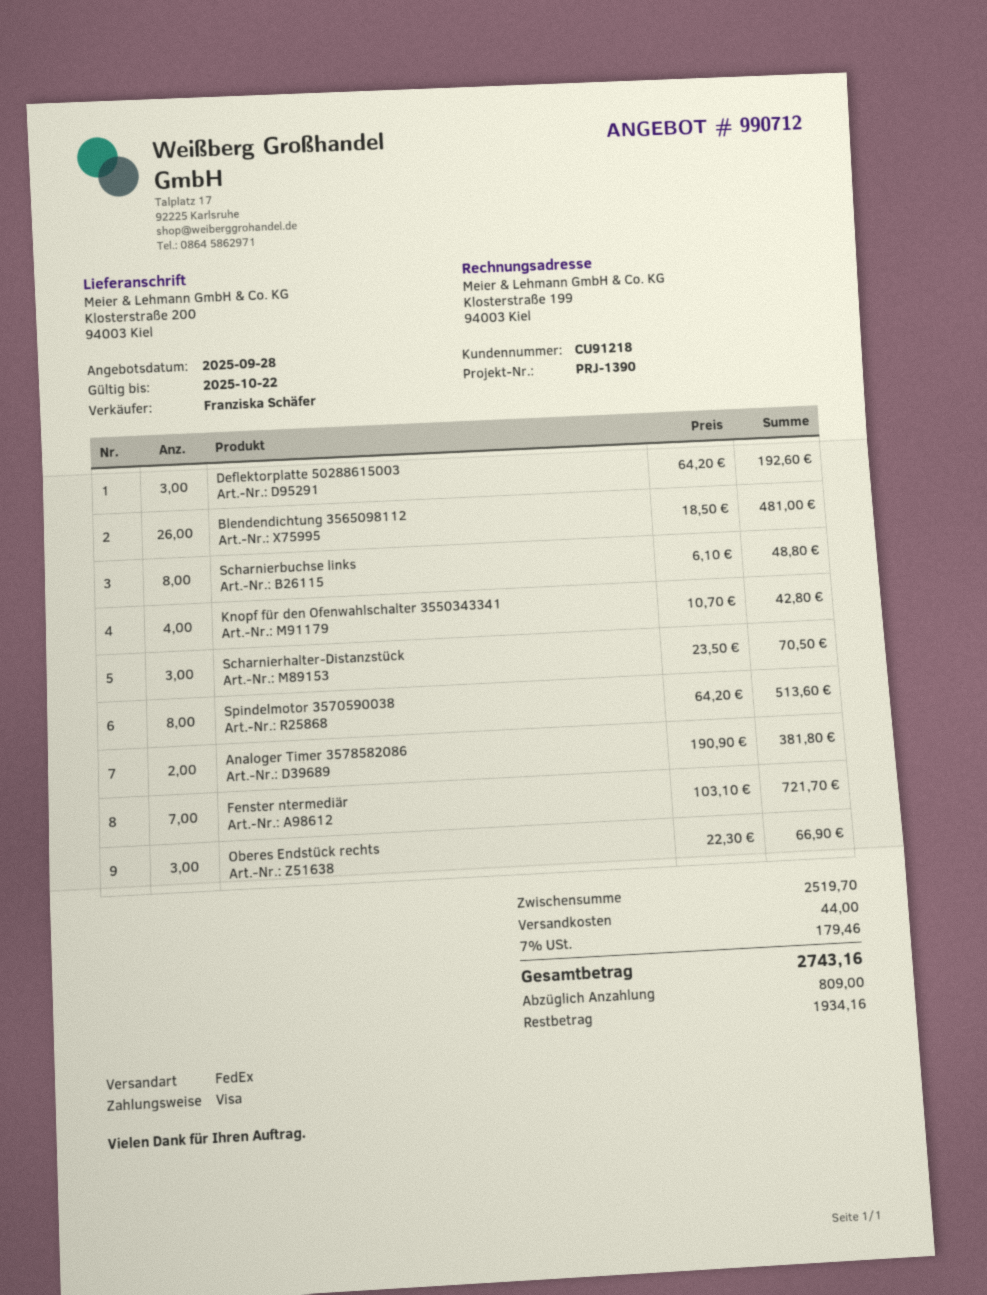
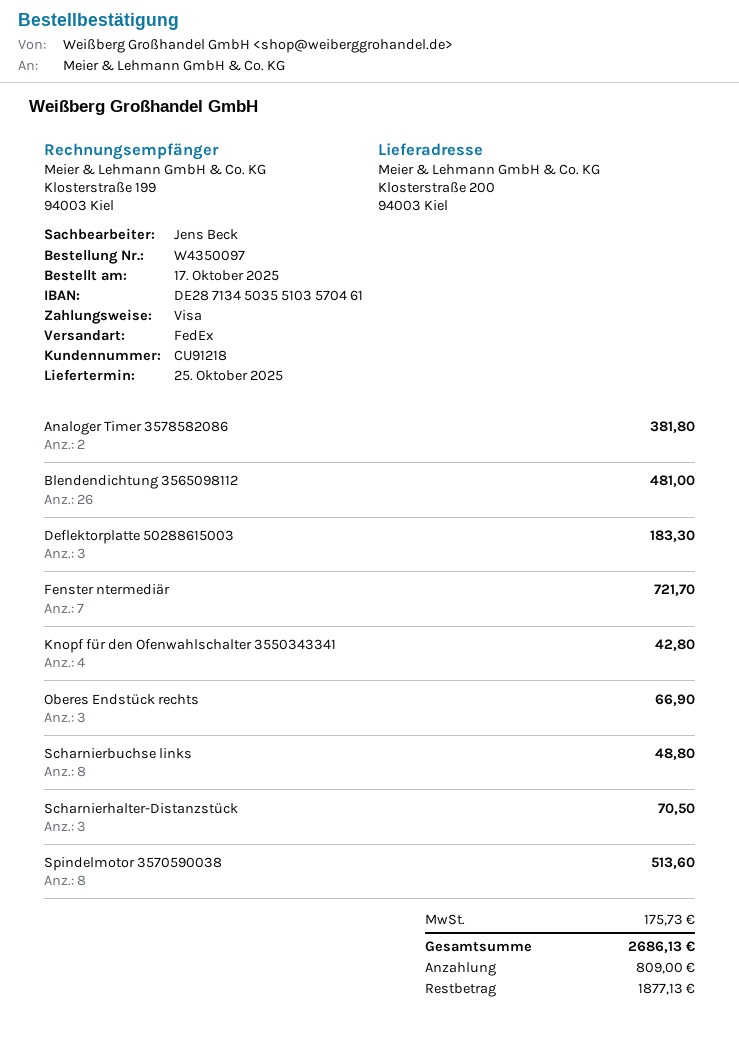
sales rep: Franziska Schäfer -> Jens Beck
Deflektorplatte 50288615003: 3 for 192.60 -> 3 for 183.30
shipping: 44.00 -> none
tax: 179.46 -> 175.73
total: 2743.16 -> 2686.13
balance: 1934.16 -> 1877.13

